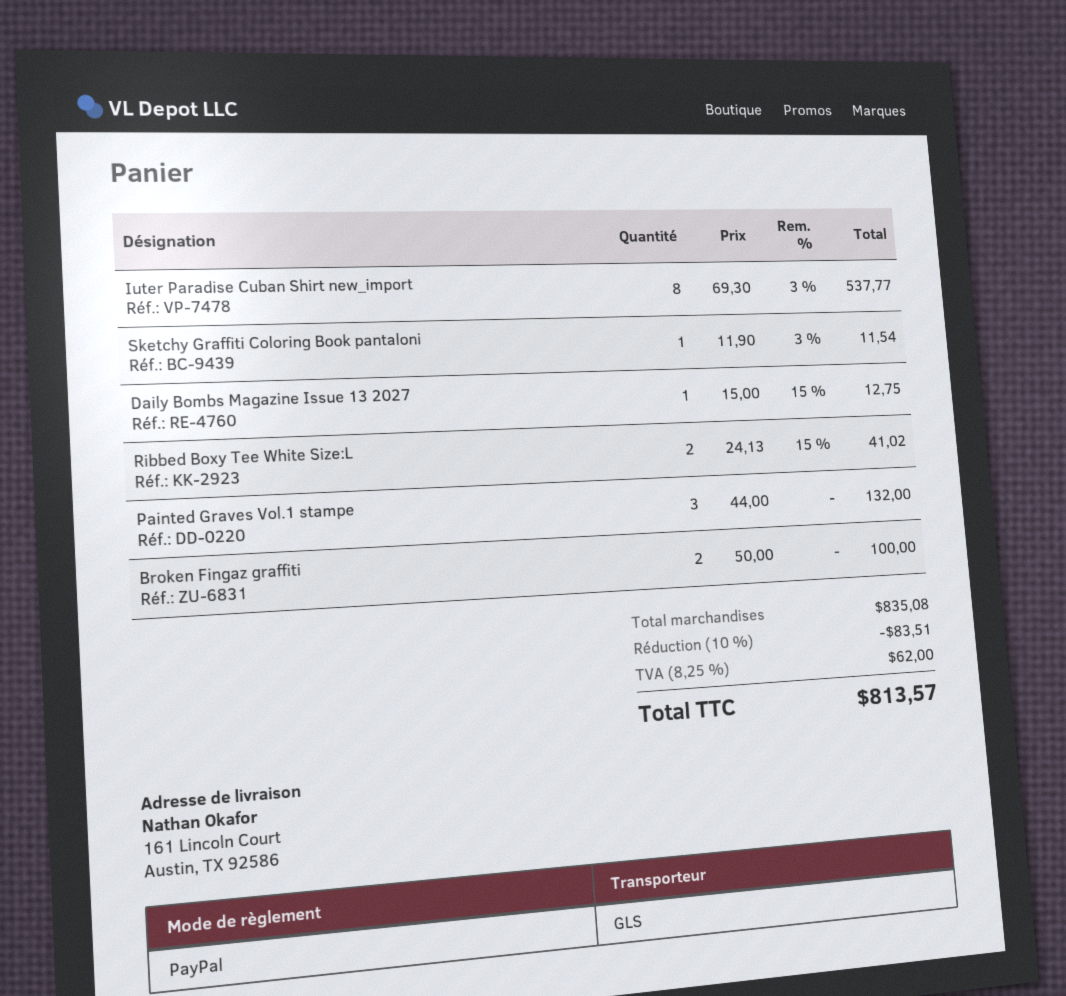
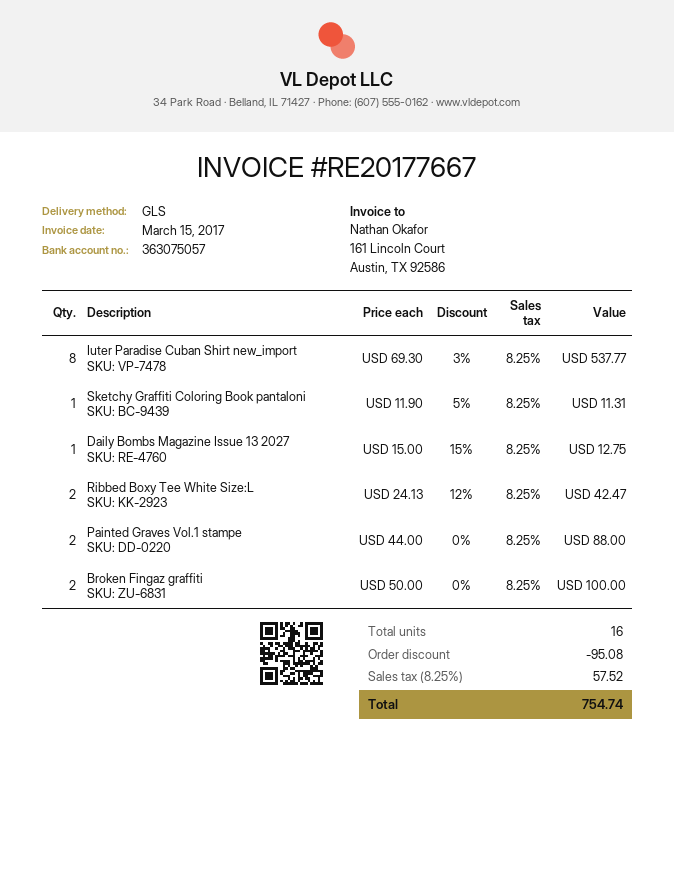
Sketchy Graffiti Coloring Book pantaloni: 1 x 11.90 - 3% = 11.54 -> 1 x 11.90 - 5% = 11.31
Ribbed Boxy Tee White Size:L: 2 x 24.13 - 15% = 41.02 -> 2 x 24.13 - 12% = 42.47
Painted Graves Vol.1 stampe: 3 x 44.00 = 132.00 -> 2 x 44.00 = 88.00
discount: 83.51 -> 95.08
tax: 8.25% = 62.00 -> 8.25% = 57.52
total: 813.57 -> 754.74

